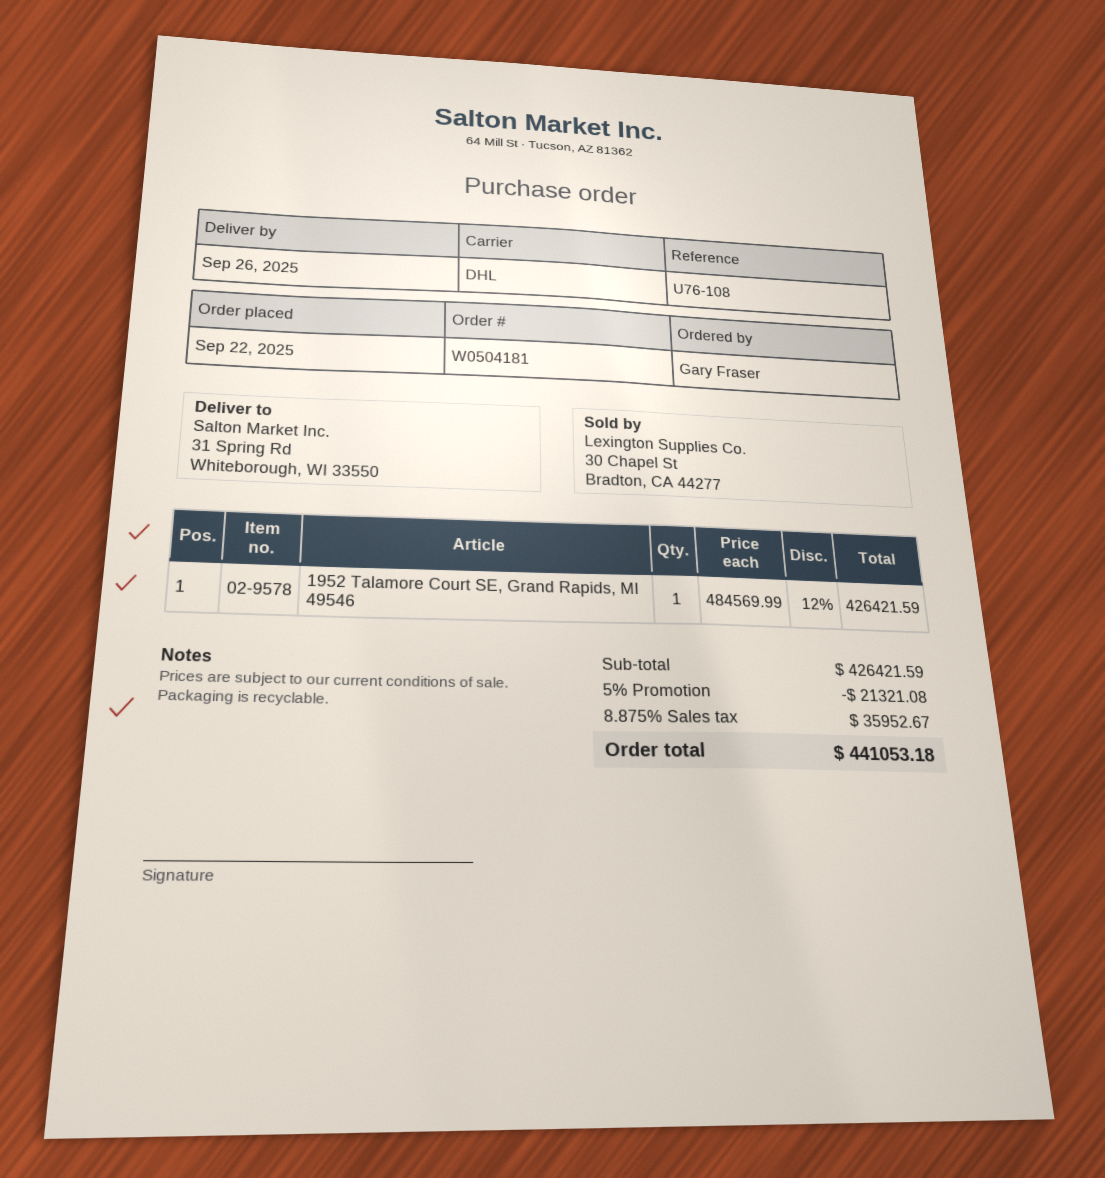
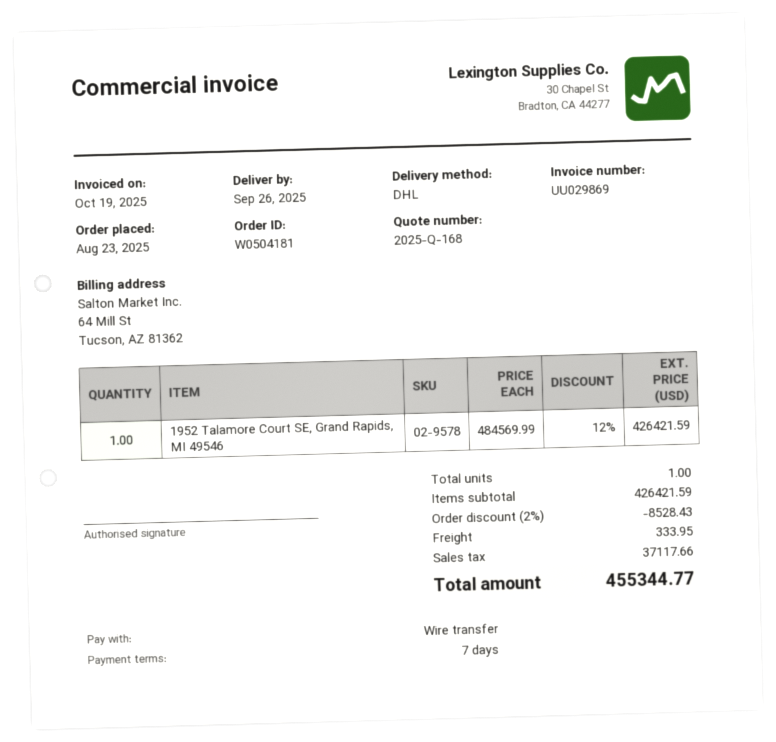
order date: 2025-09-22 -> 2025-08-23
discount: 5% = 21321.08 -> 2% = 8528.43
shipping: none -> 333.95
tax: 35952.67 -> 37117.66
total: 441053.18 -> 455344.77

